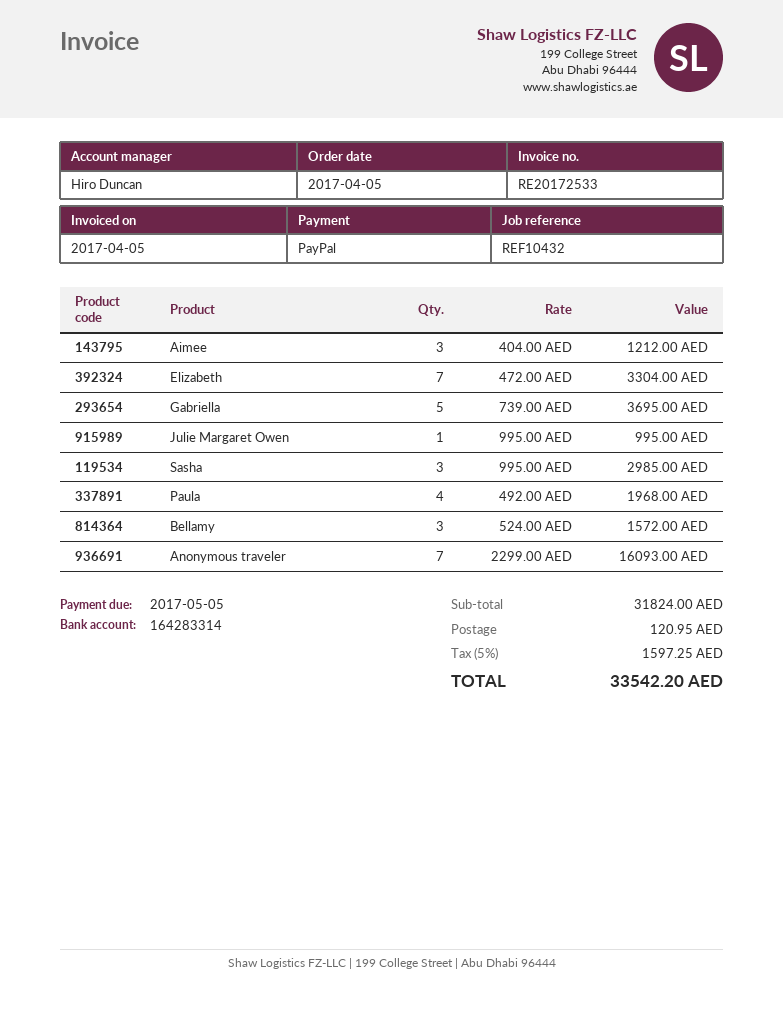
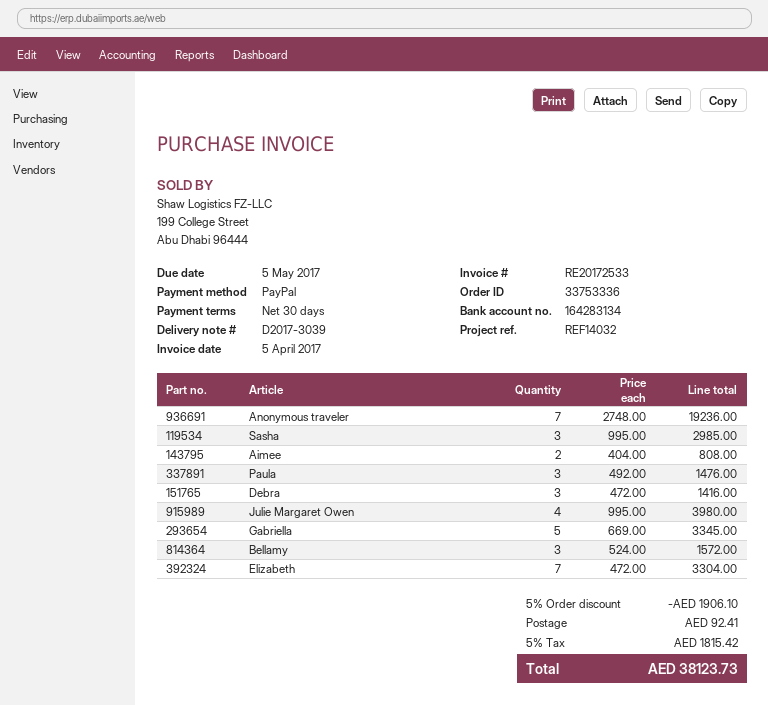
reference: REF10432 -> REF14032
bank account: 164283314 -> 164283134
Aimee: 3 x 404.00 = 1212.00 -> 2 x 404.00 = 808.00
Gabriella: 5 x 739.00 = 3695.00 -> 5 x 669.00 = 3345.00
Julie Margaret Owen: 1 x 995.00 = 995.00 -> 4 x 995.00 = 3980.00
Paula: 4 x 492.00 = 1968.00 -> 3 x 492.00 = 1476.00
Anonymous traveler: 7 x 2299.00 = 16093.00 -> 7 x 2748.00 = 19236.00
Debra: none -> 3 x 472.00 = 1416.00
discount: none -> 5% = 1906.10
shipping: 120.95 -> 92.41
tax: 5% = 1597.25 -> 5% = 1815.42
total: 33542.20 -> 38123.73

